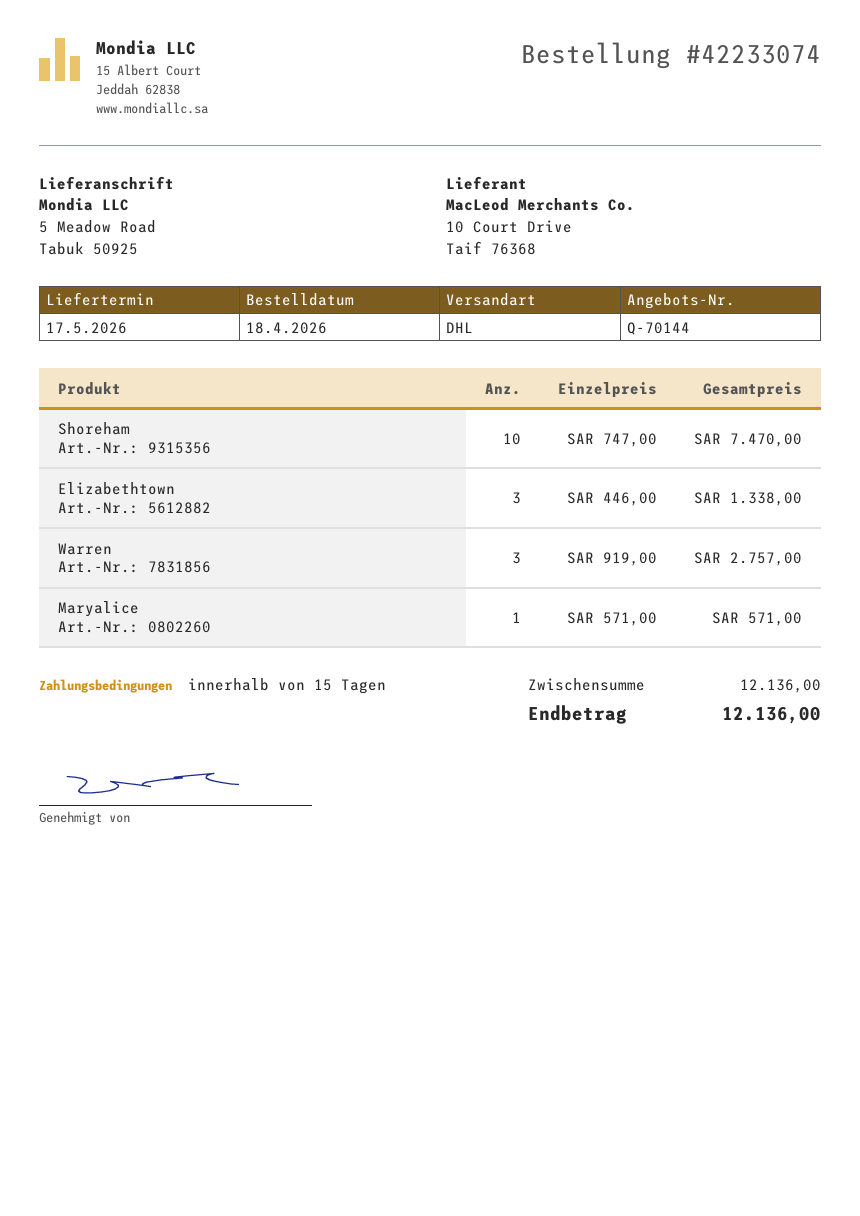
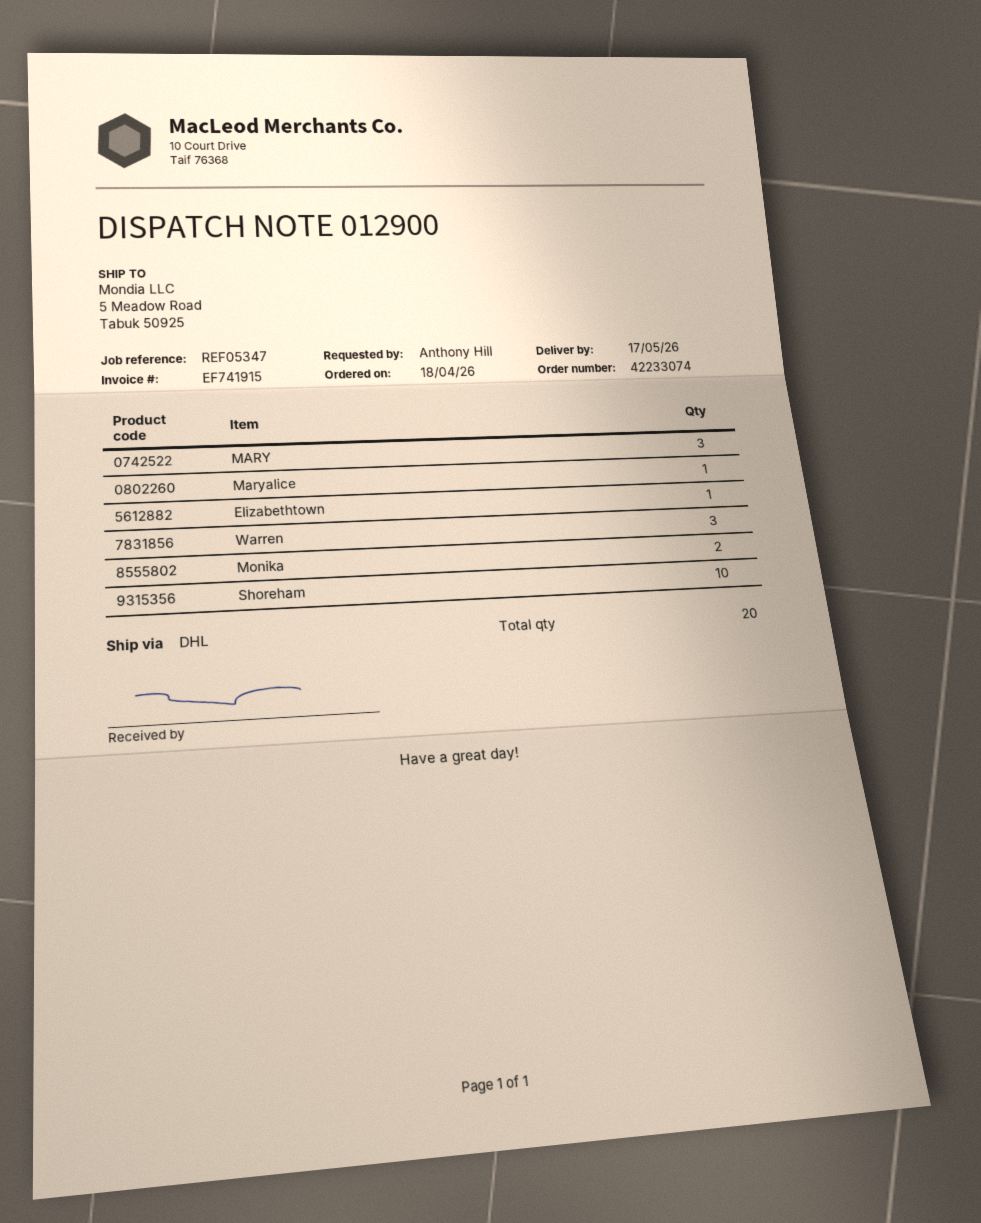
Elizabethtown: 3 -> 1
MARY: none -> 3
Monika: none -> 2

